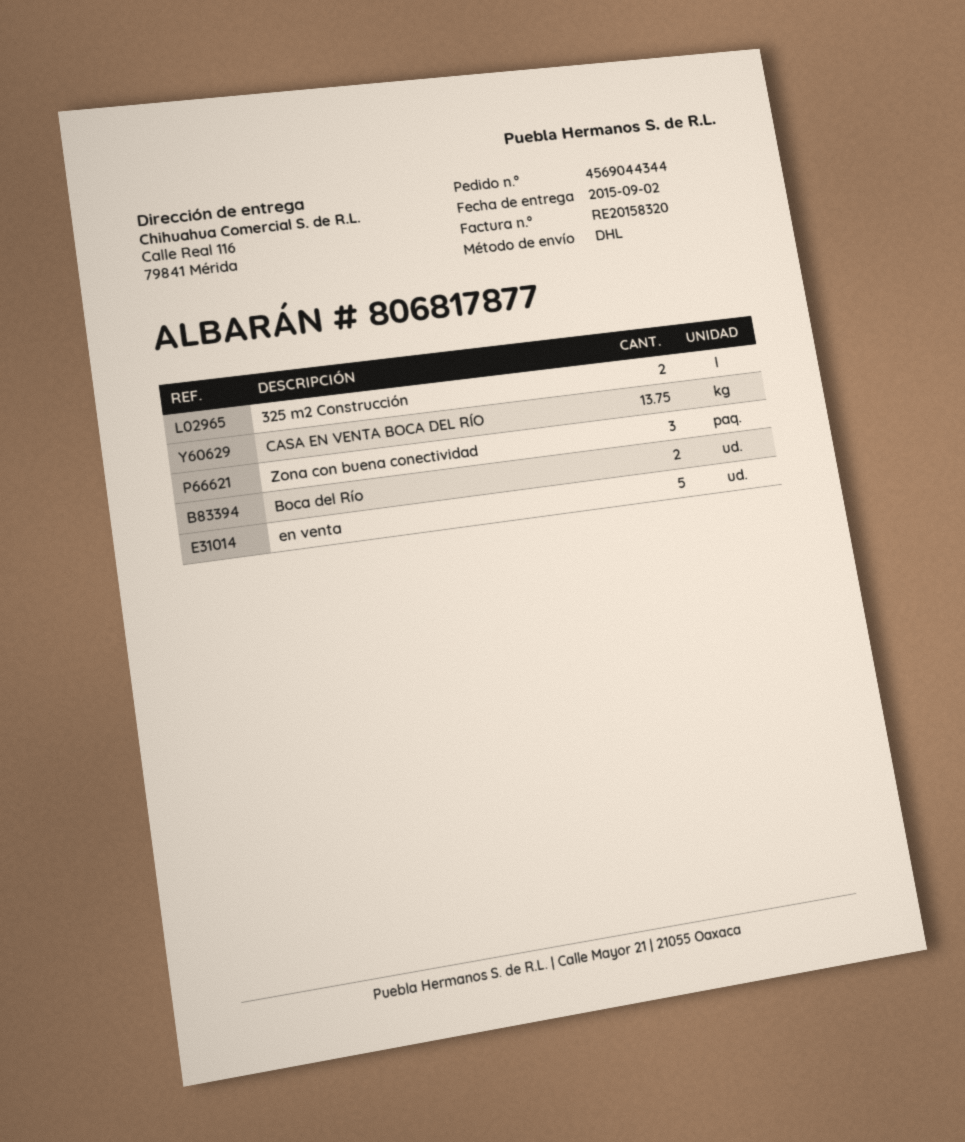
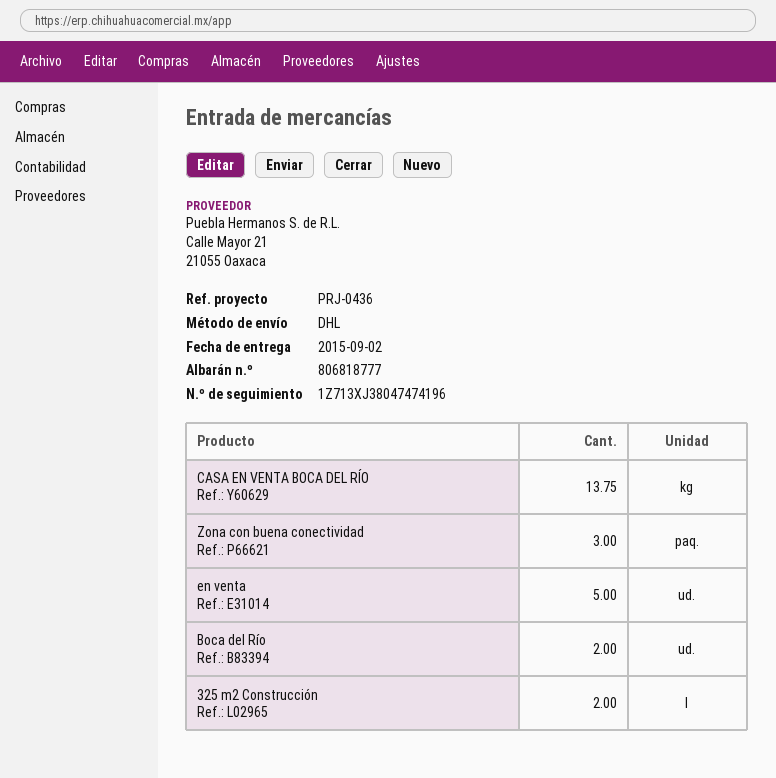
delivery note number: 806817877 -> 806818777

